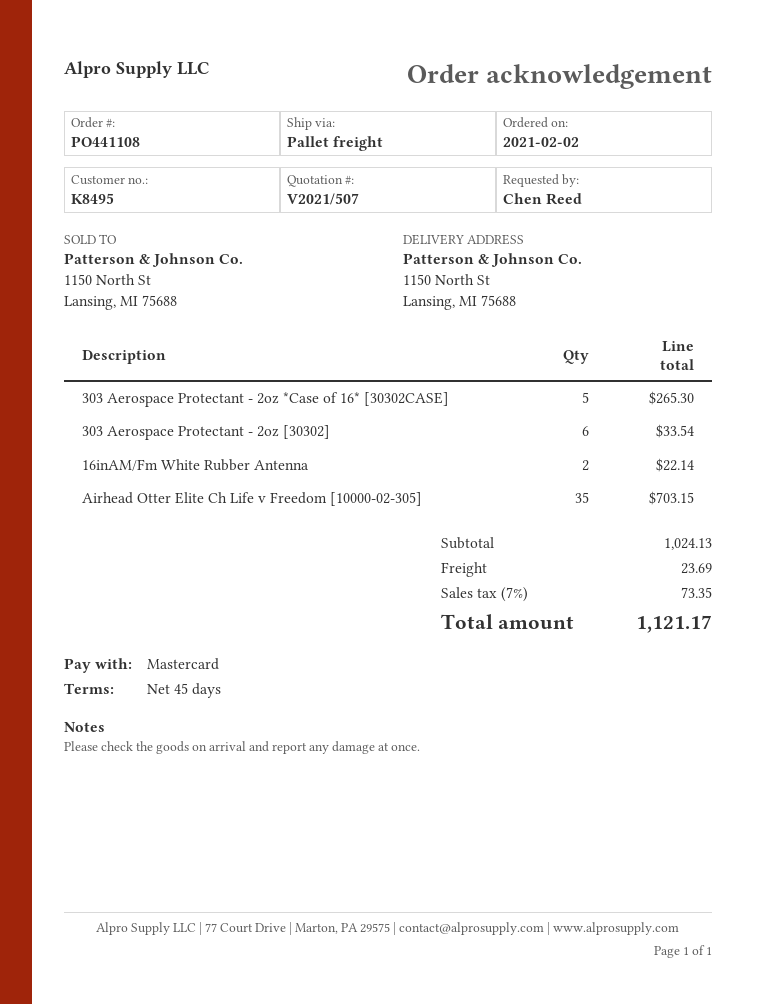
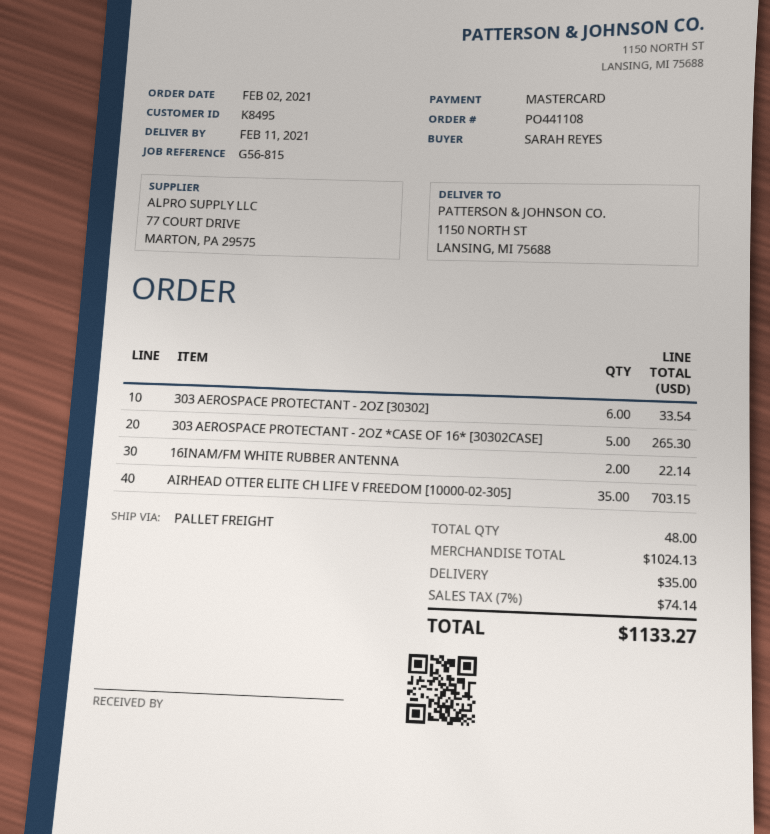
ordered by: Chen Reed -> SARAH REYES
shipping: 23.69 -> 35.00
tax: 7% = 73.35 -> 7% = 74.14
total: 1121.17 -> 1133.27

